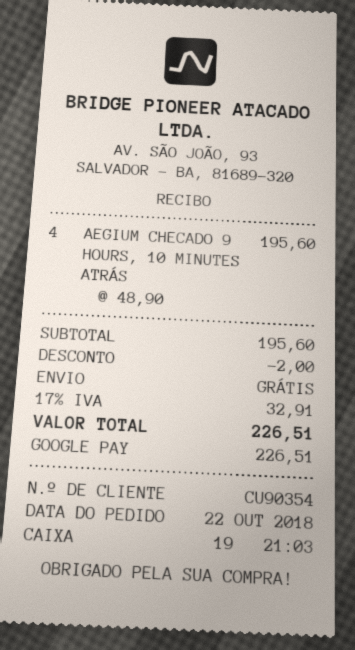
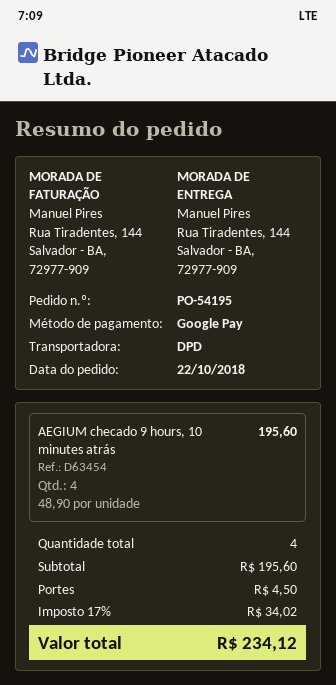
discount: 2.00 -> none
shipping: 0.00 -> 4.50
tax: 17% = 32.91 -> 17% = 34.02
total: 226.51 -> 234.12

